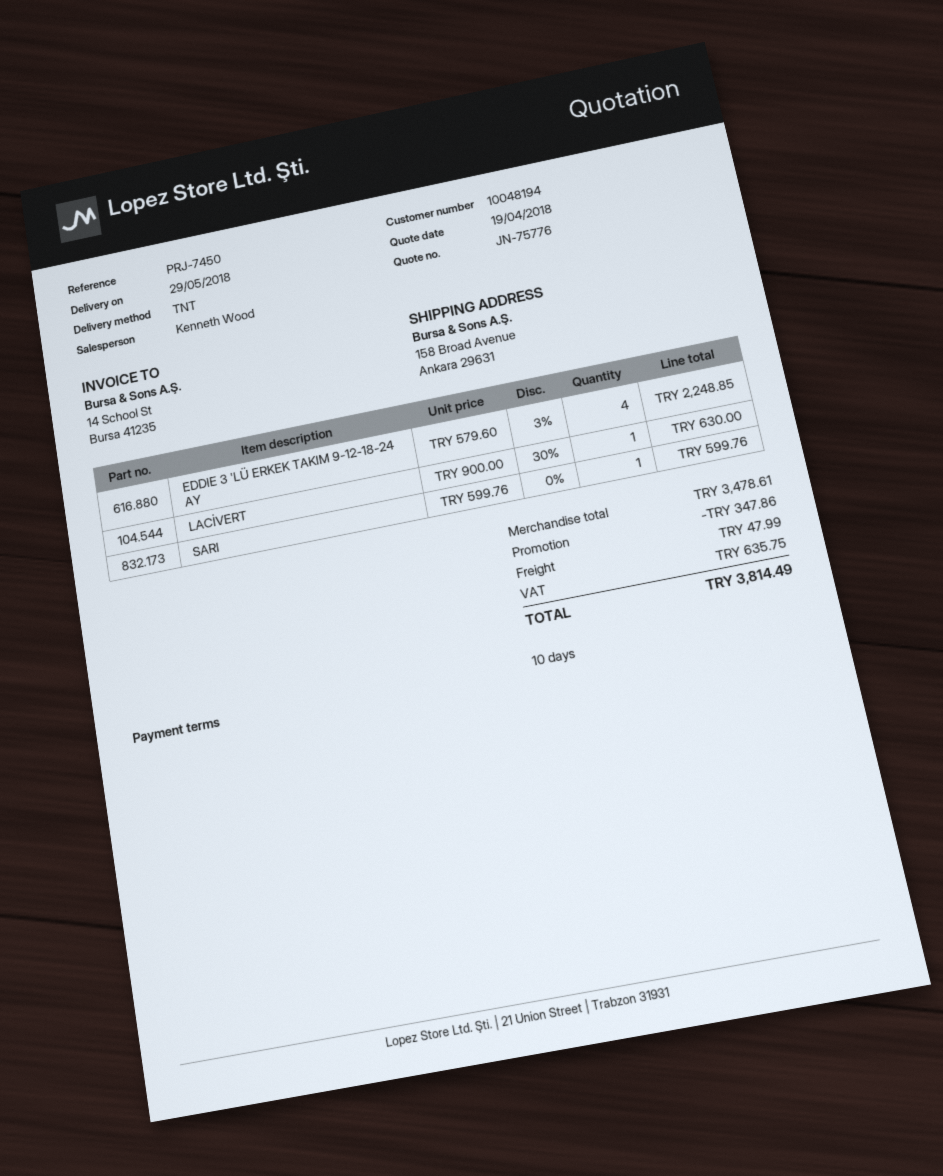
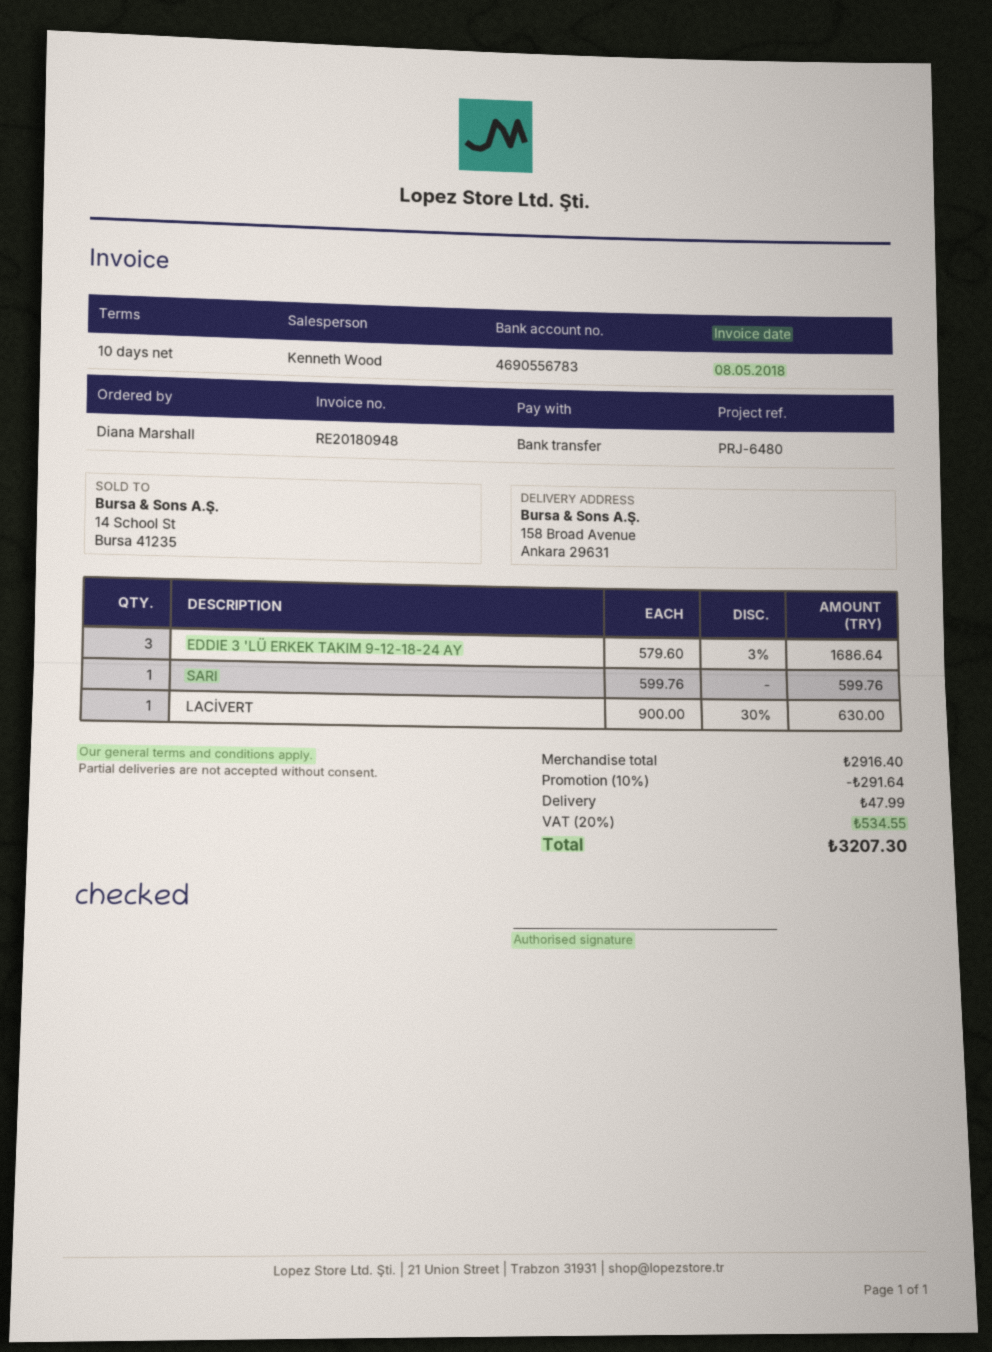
reference: PRJ-7450 -> PRJ-6480
EDDIE 3 'LÜ ERKEK TAKIM 9-12-18-24 AY: 4 x 579.60 - 3% = 2248.85 -> 3 x 579.60 - 3% = 1686.64
subtotal: 3478.61 -> 2916.40
discount: 347.86 -> 291.64
tax: 635.75 -> 534.55
total: 3814.49 -> 3207.30

